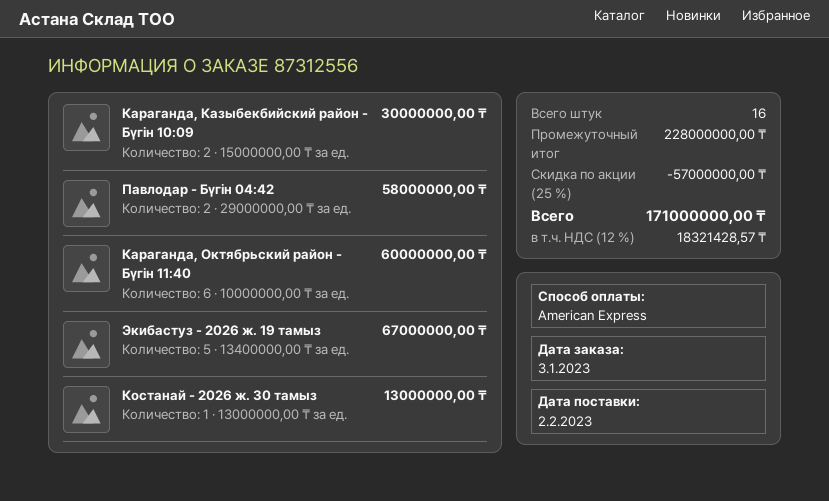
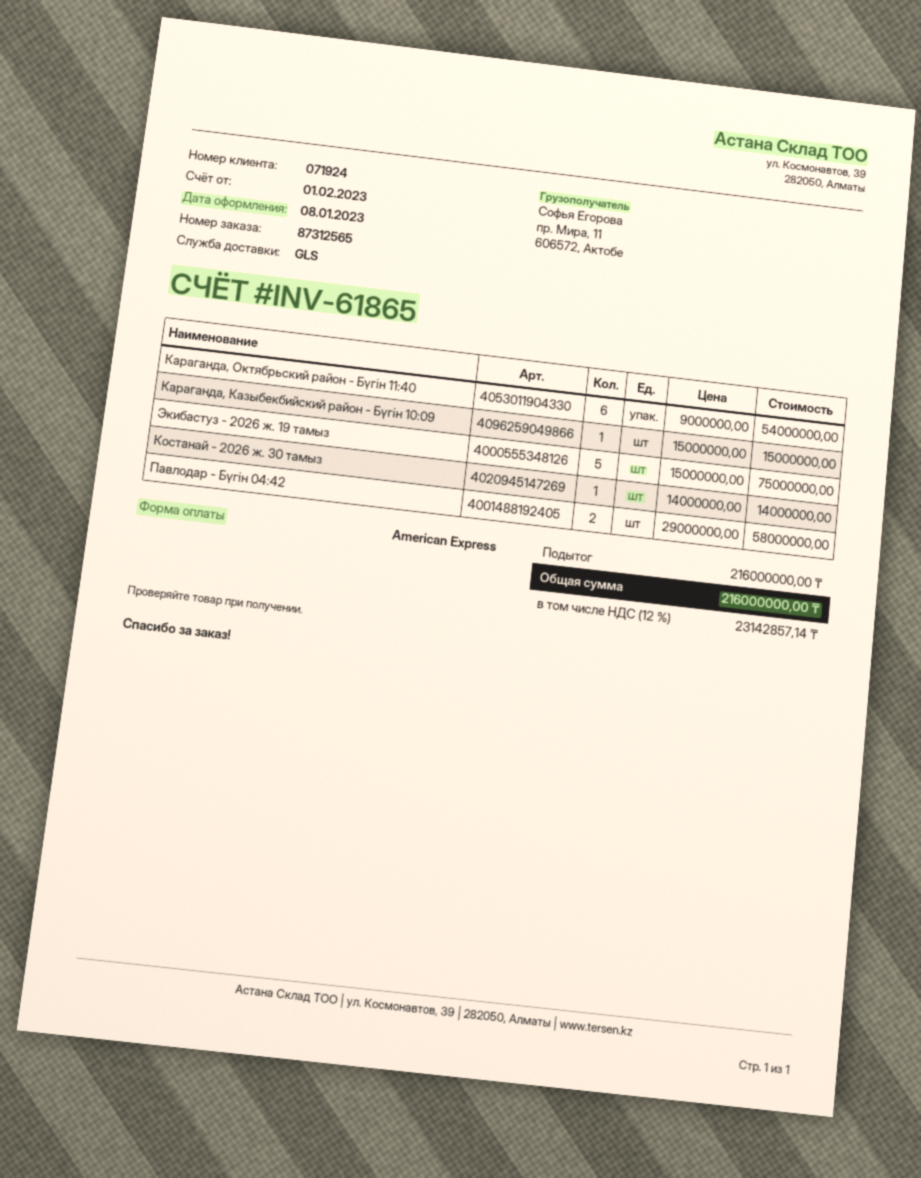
order number: 87312556 -> 87312565
order date: 2023-01-03 -> 2023-01-08
Караганда, Казыбекбийский район - Бүгін 10:09: 2 x 15000000.00 = 30000000.00 -> 1 x 15000000.00 = 15000000.00
Караганда, Октябрьский район - Бүгін 11:40: 6 x 10000000.00 = 60000000.00 -> 6 x 9000000.00 = 54000000.00
Экибастуз - 2026 ж. 19 тамыз: 5 x 13400000.00 = 67000000.00 -> 5 x 15000000.00 = 75000000.00
Костанай - 2026 ж. 30 тамыз: 1 x 13000000.00 = 13000000.00 -> 1 x 14000000.00 = 14000000.00
subtotal: 228000000.00 -> 216000000.00
discount: 25% = 57000000.00 -> none
tax: 12% = 18321428.57 -> 12% = 23142857.14
total: 171000000.00 -> 216000000.00

